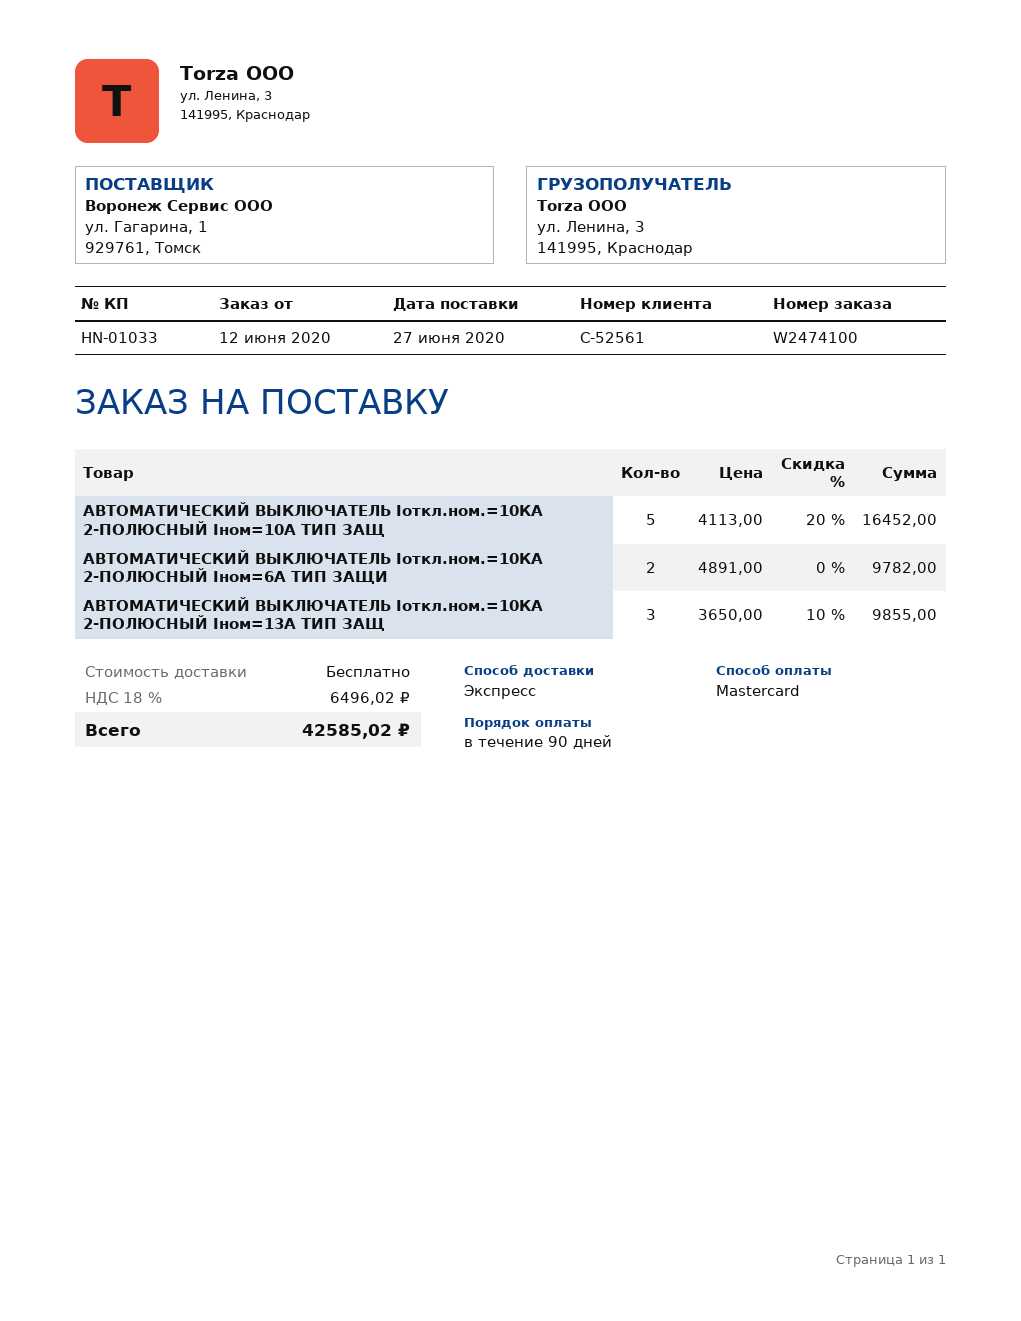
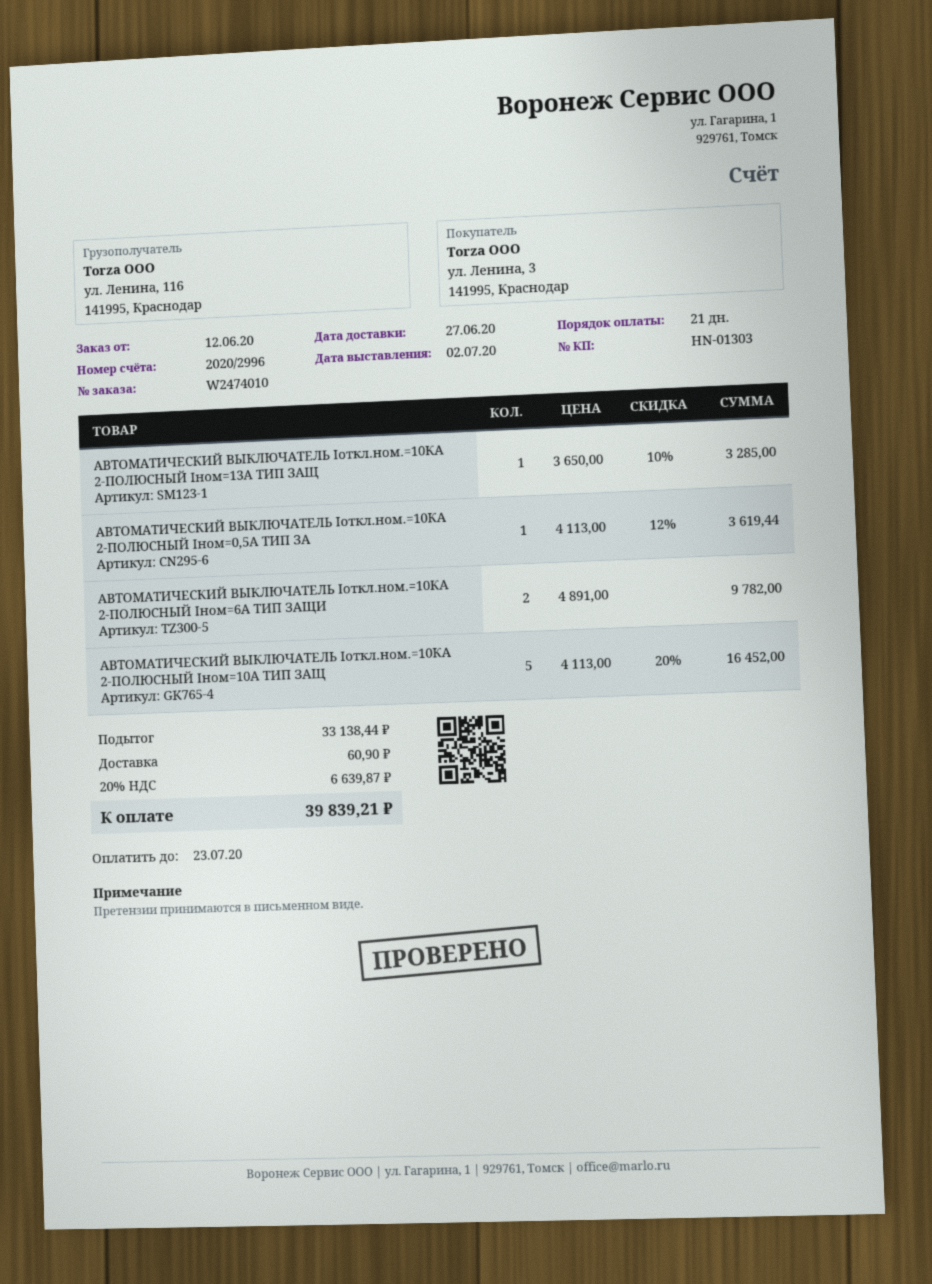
quote number: HN-01033 -> HN-01303
order number: W2474100 -> W2474010
payment terms: 90 days -> 21 days
ship to: ул. Ленина, 3, 141995, Краснодар -> ул. Ленина, 116, 141995, Краснодар
АВТОМАТИЧЕСКИЙ ВЫКЛЮЧАТЕЛЬ Iоткл.ном.=10КА 2-ПОЛЮСНЫЙ Iном=13А ТИП ЗАЩ: 3 x 3650.00 - 10% = 9855.00 -> 1 x 3650.00 - 10% = 3285.00
АВТОМАТИЧЕСКИЙ ВЫКЛЮЧАТЕЛЬ Iоткл.ном.=10КА 2-ПОЛЮСНЫЙ Iном=0,5А ТИП ЗА: none -> 1 x 4113.00 - 12% = 3619.44
shipping: 0.00 -> 60.90
tax: 18% = 6496.02 -> 20% = 6639.87
total: 42585.02 -> 39839.21

